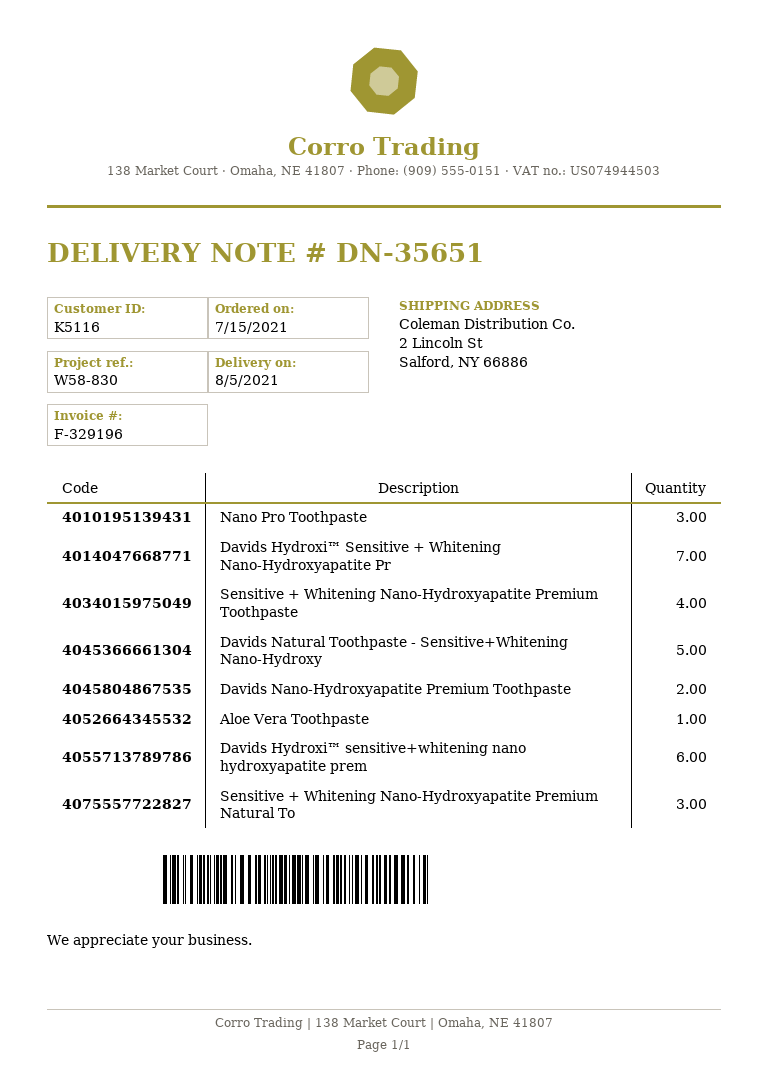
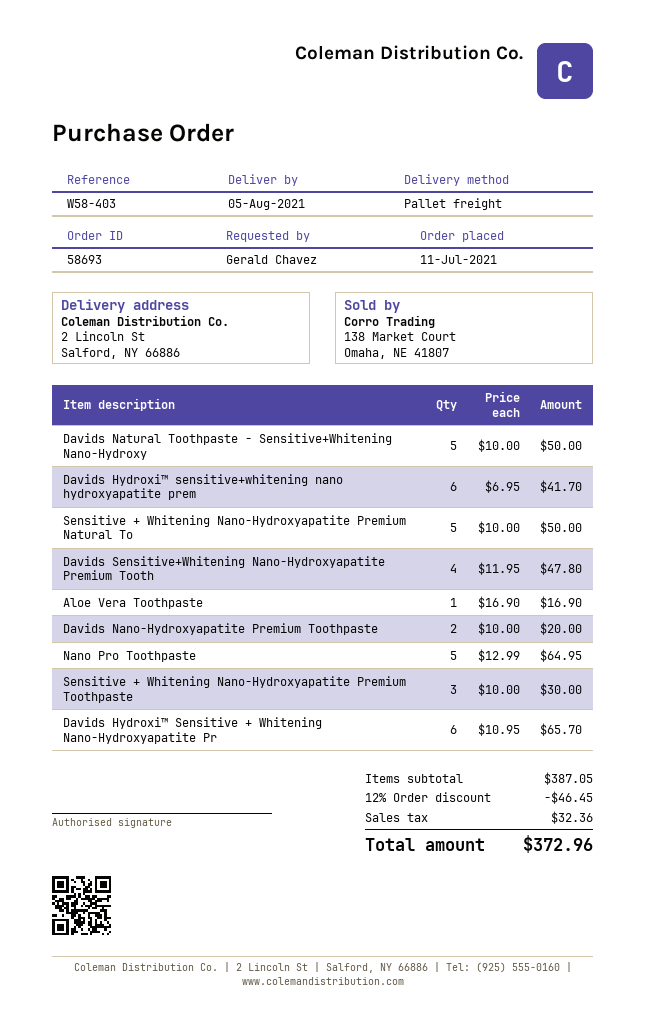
order date: 2021-07-15 -> 2021-07-11
reference: W58-830 -> W58-403
Nano Pro Toothpaste: 3 -> 5
Davids Hydroxi™ Sensitive + Whitening Nano-Hydroxyapatite Pr: 7 -> 6
Sensitive + Whitening Nano-Hydroxyapatite Premium Toothpaste: 4 -> 3
Sensitive + Whitening Nano-Hydroxyapatite Premium Natural To: 3 -> 5
Davids Sensitive+Whitening Nano-Hydroxyapatite Premium Tooth: none -> 4

